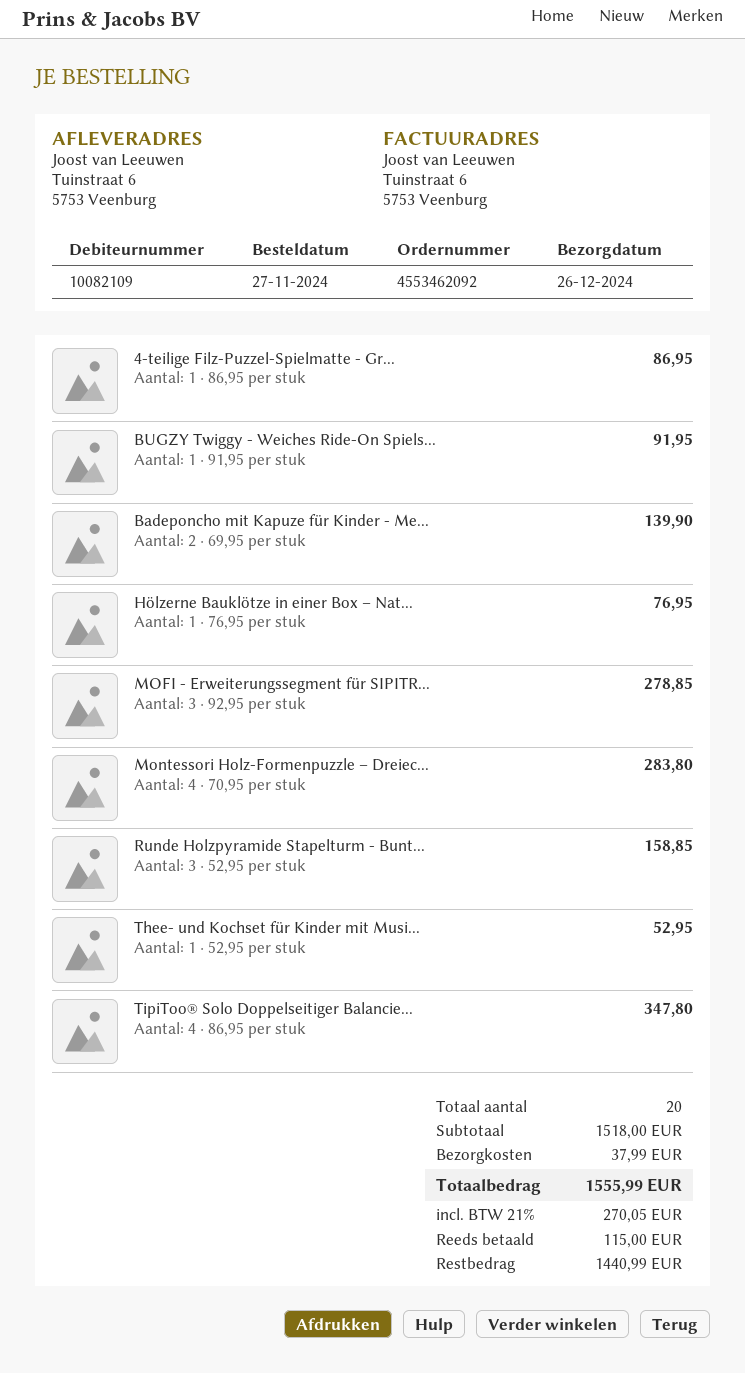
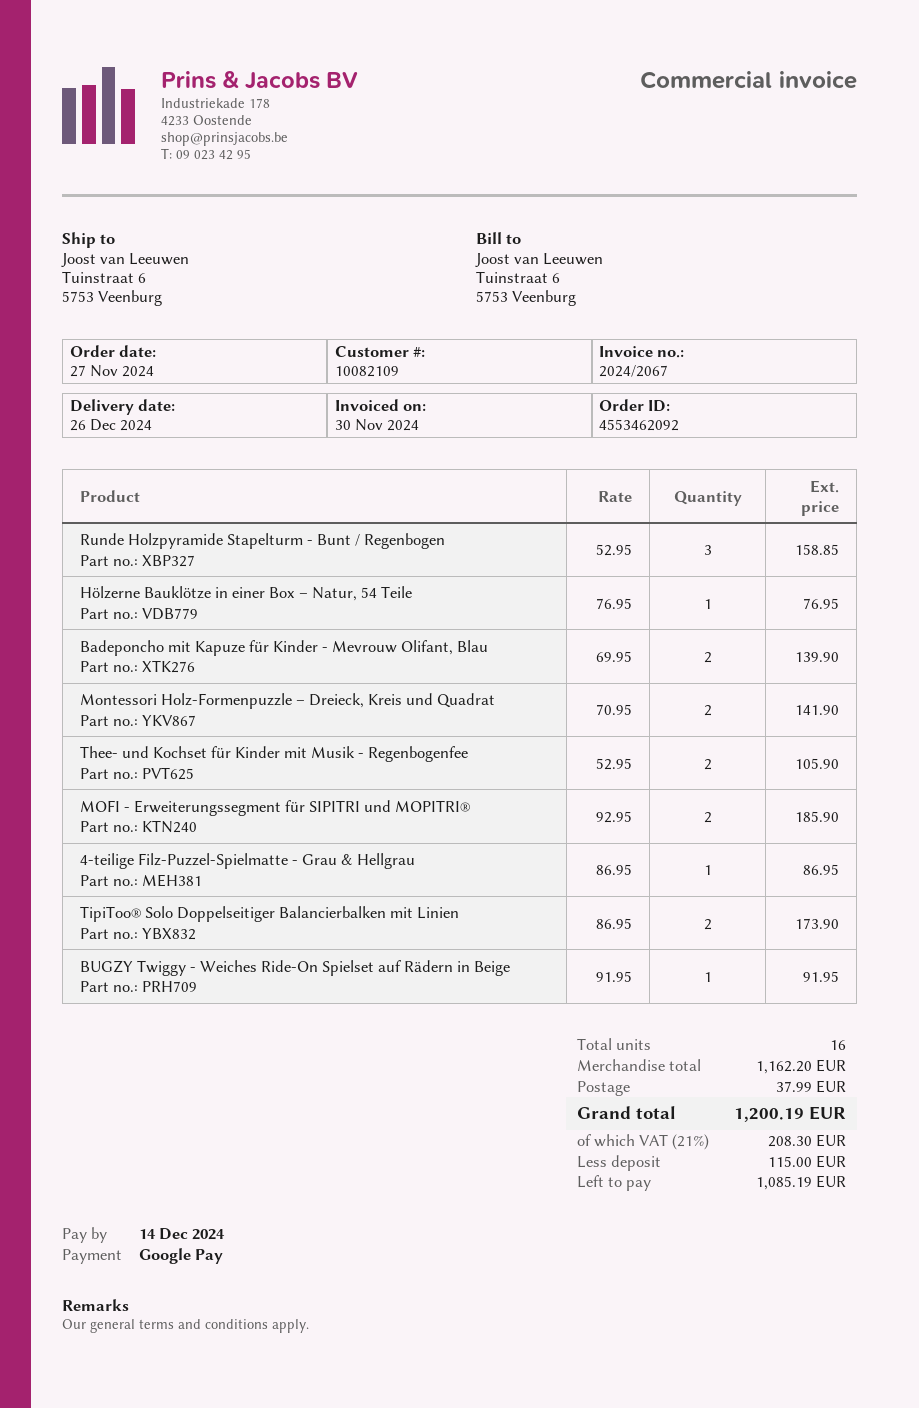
MOFI - Erweiterungssegment für SIPITR...: 3 x 92.95 = 278.85 -> 2 x 92.95 = 185.90
Montessori Holz-Formenpuzzle – Dreiec...: 4 x 70.95 = 283.80 -> 2 x 70.95 = 141.90
Thee- und Kochset für Kinder mit Musi...: 1 x 52.95 = 52.95 -> 2 x 52.95 = 105.90
TipiToo® Solo Doppelseitiger Balancie...: 4 x 86.95 = 347.80 -> 2 x 86.95 = 173.90
total quantity: 20 -> 16
subtotal: 1518.00 -> 1162.20
tax: 21% = 270.05 -> 21% = 208.30
total: 1555.99 -> 1200.19
balance: 1440.99 -> 1085.19

